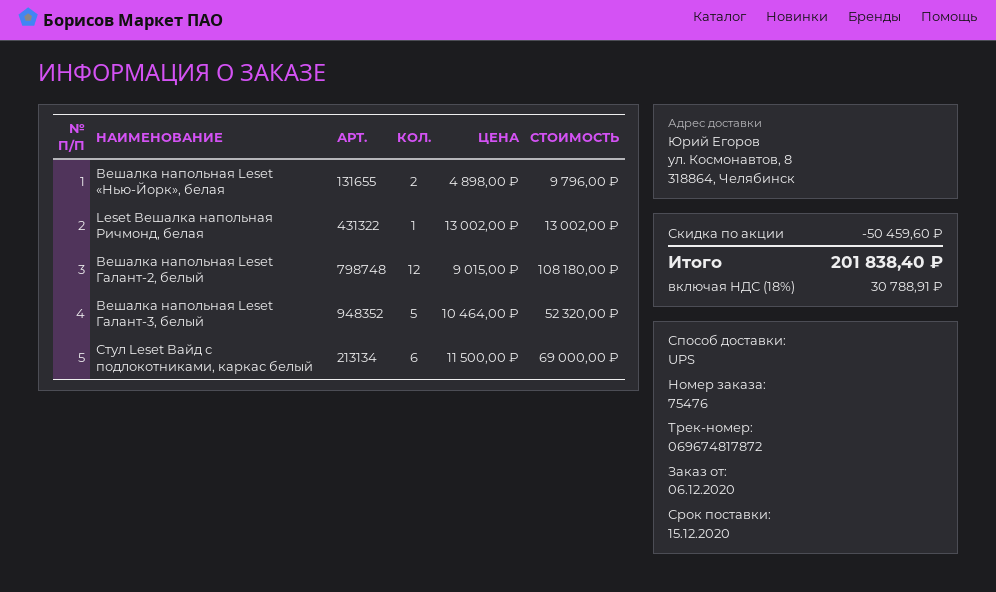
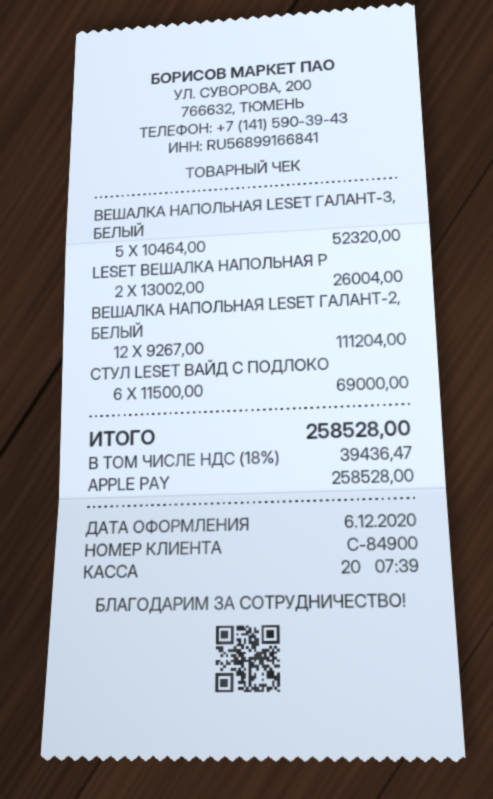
Вешалка напольная Leset «Нью-Йорк», белая: 2 x 4898.00 = 9796.00 -> none
Leset Вешалка напольная Ричмонд, белая: 1 x 13002.00 = 13002.00 -> 2 x 13002.00 = 26004.00
Вешалка напольная Leset Галант-2, белый: 12 x 9015.00 = 108180.00 -> 12 x 9267.00 = 111204.00
discount: 50459.60 -> none
tax: 18% = 30788.91 -> 18% = 39436.47
total: 201838.40 -> 258528.00

